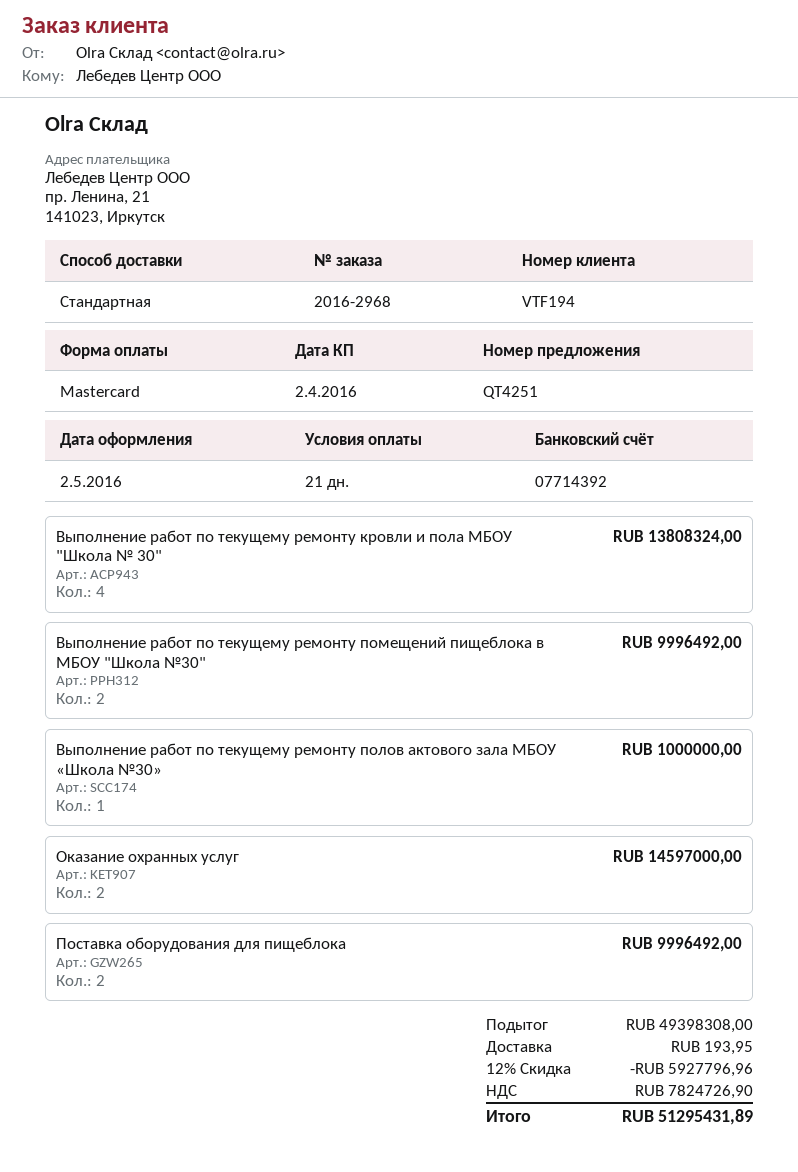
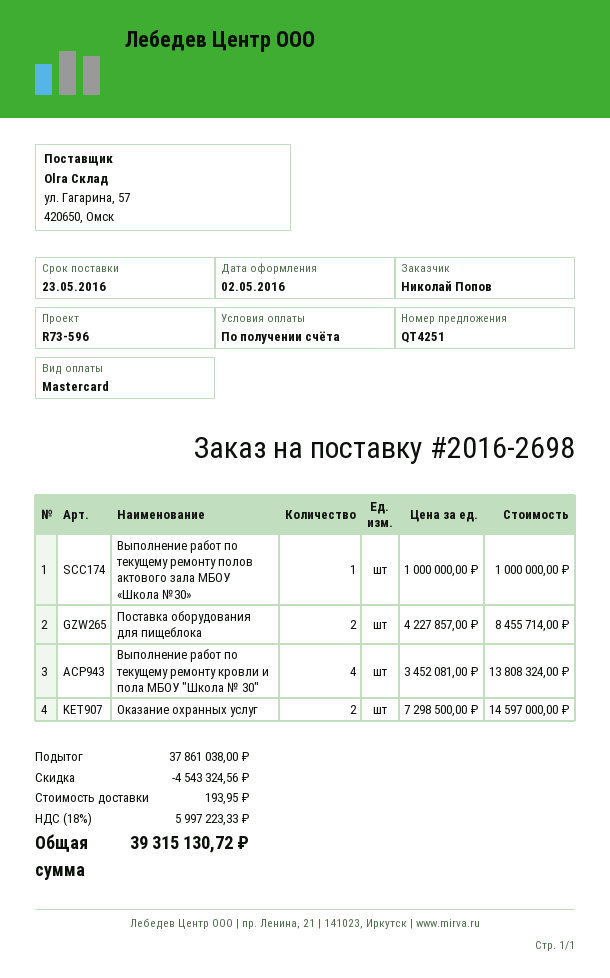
order number: 2016-2968 -> 2016-2698
payment terms: 21 days -> on receipt
Выполнение работ по текущему ремонту помещений пищеблока в МБОУ "Школа №30": 2 for 9996492.00 -> none
Поставка оборудования для пищеблока: 2 for 9996492.00 -> 2 for 8455714.00
subtotal: 49398308.00 -> 37861038.00
discount: 5927796.96 -> 4543324.56
tax: 7824726.90 -> 5997223.33
total: 51295431.89 -> 39315130.72

